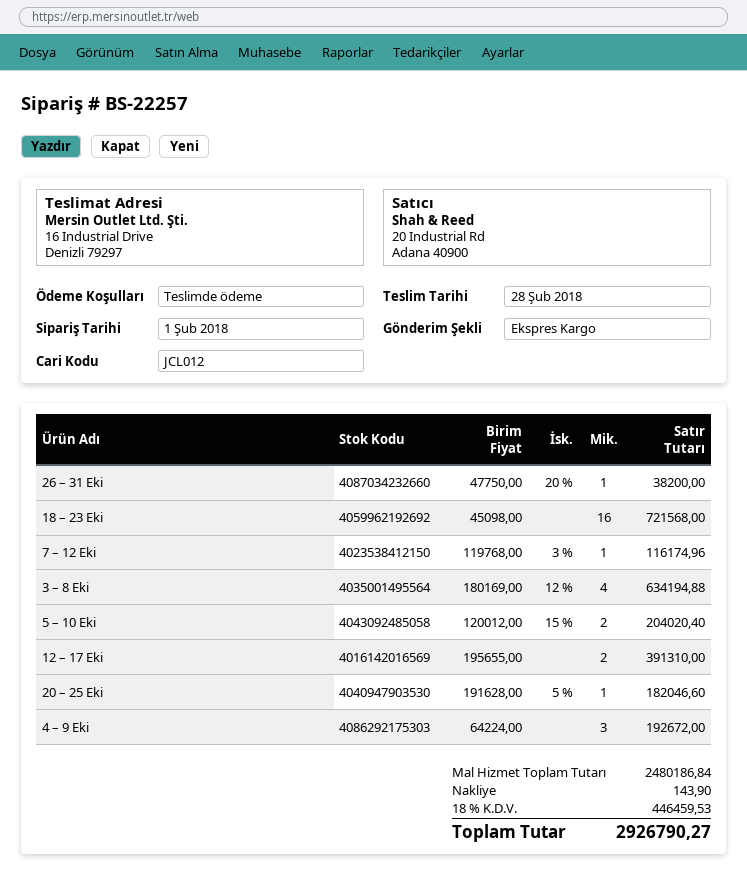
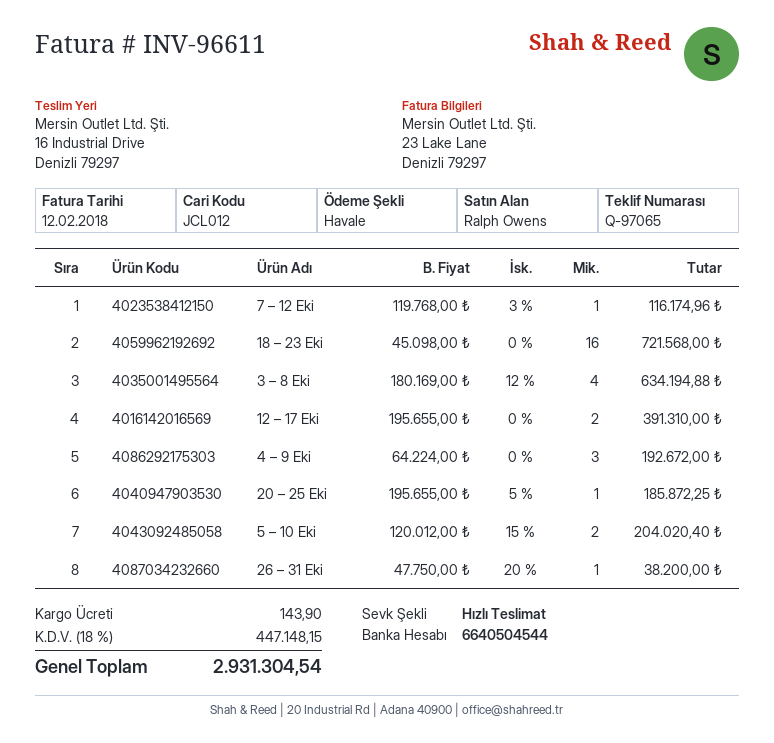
20 – 25 Eki: 1 x 191628.00 - 5% = 182046.60 -> 1 x 195655.00 - 5% = 185872.25
tax: 18% = 446459.53 -> 18% = 447148.15
total: 2926790.27 -> 2931304.54

